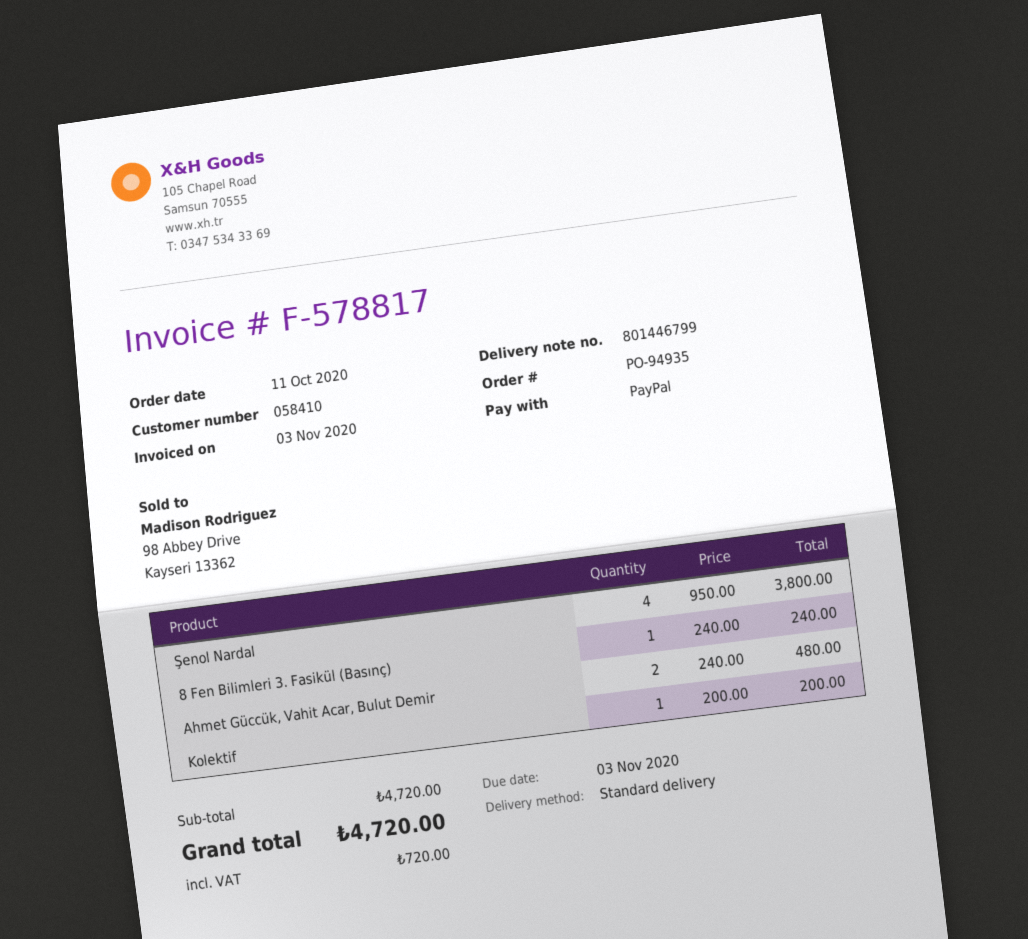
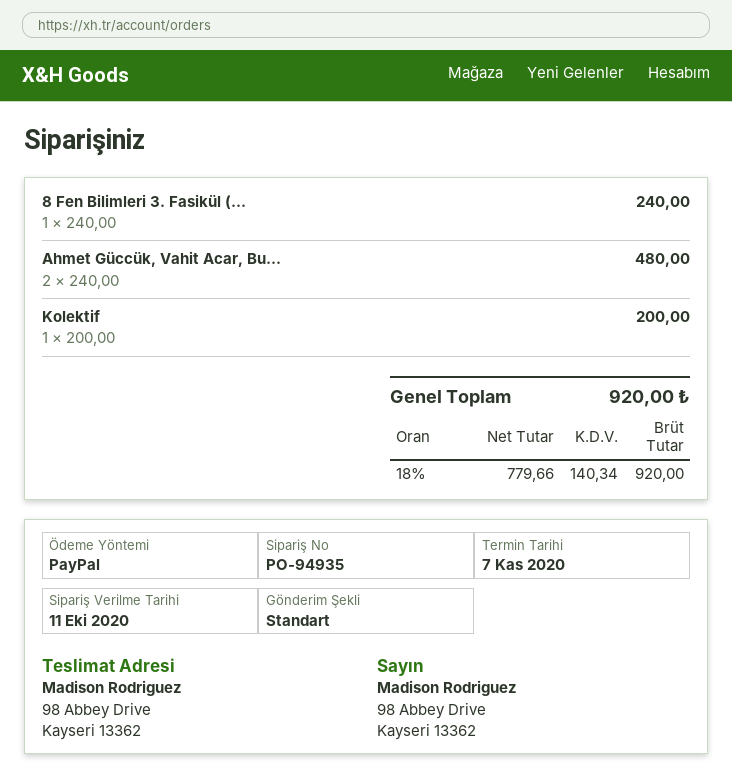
Şenol Nardal: 4 x 950.00 = 3800.00 -> none
tax: 720.00 -> 140.34
total: 4720.00 -> 920.00

